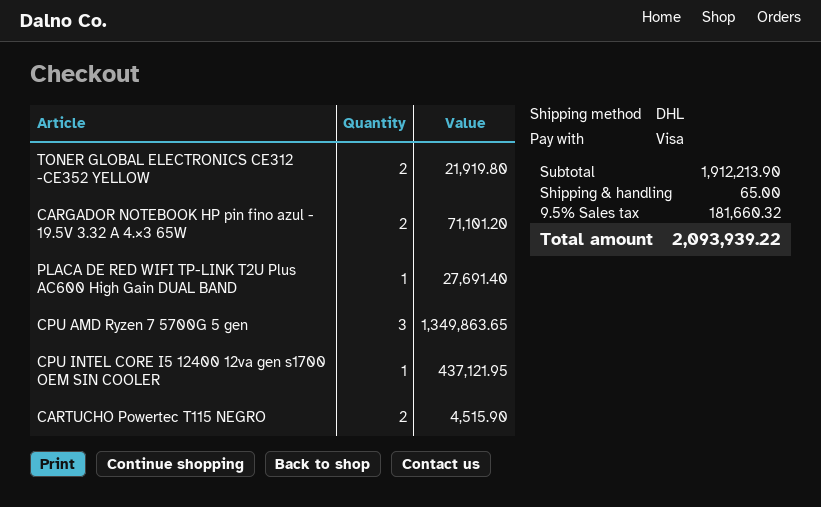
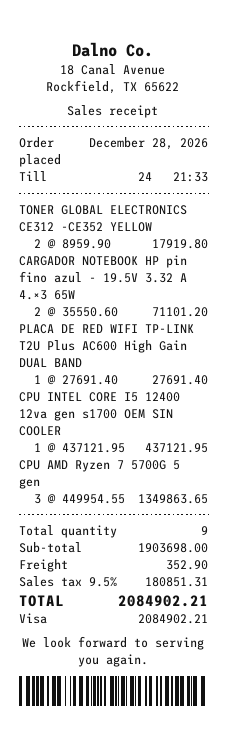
TONER GLOBAL ELECTRONICS CE312 -CE352 YELLOW: 2 for 21919.80 -> 2 for 17919.80
CARTUCHO Powertec T115 NEGRO: 2 for 4515.90 -> none
subtotal: 1912213.90 -> 1903698.00
shipping: 65.00 -> 352.90
tax: 9.5% = 181660.32 -> 9.5% = 180851.31
total: 2093939.22 -> 2084902.21

